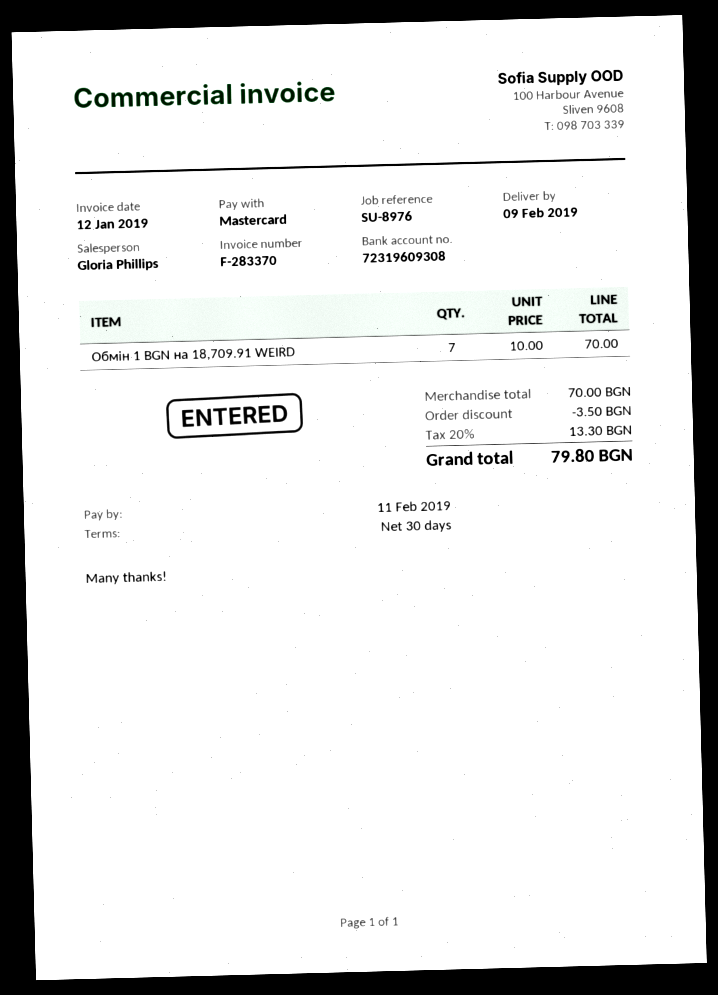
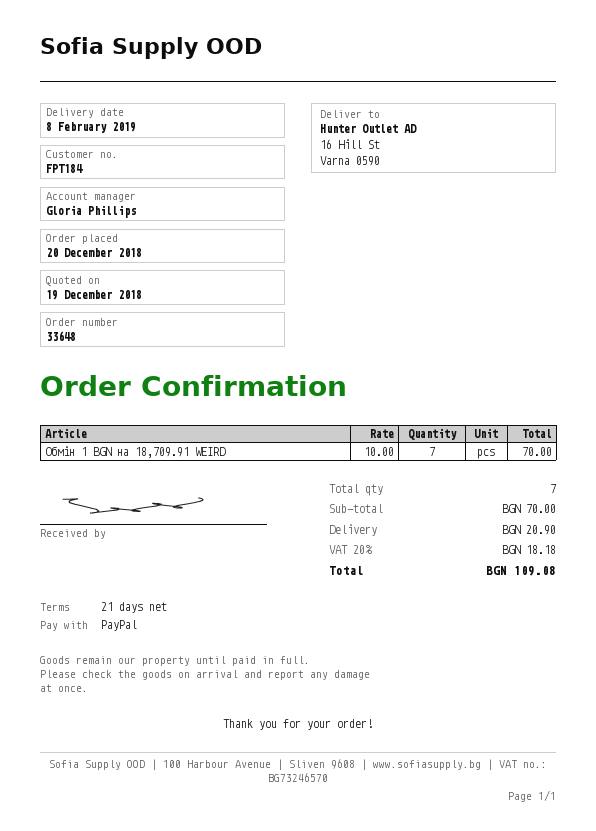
delivery date: 2019-02-09 -> 2019-02-08
payment terms: 30 days -> 21 days
payment method: Mastercard -> PayPal
discount: 3.50 -> none
shipping: none -> 20.90
tax: 20% = 13.30 -> 20% = 18.18
total: 79.80 -> 109.08

